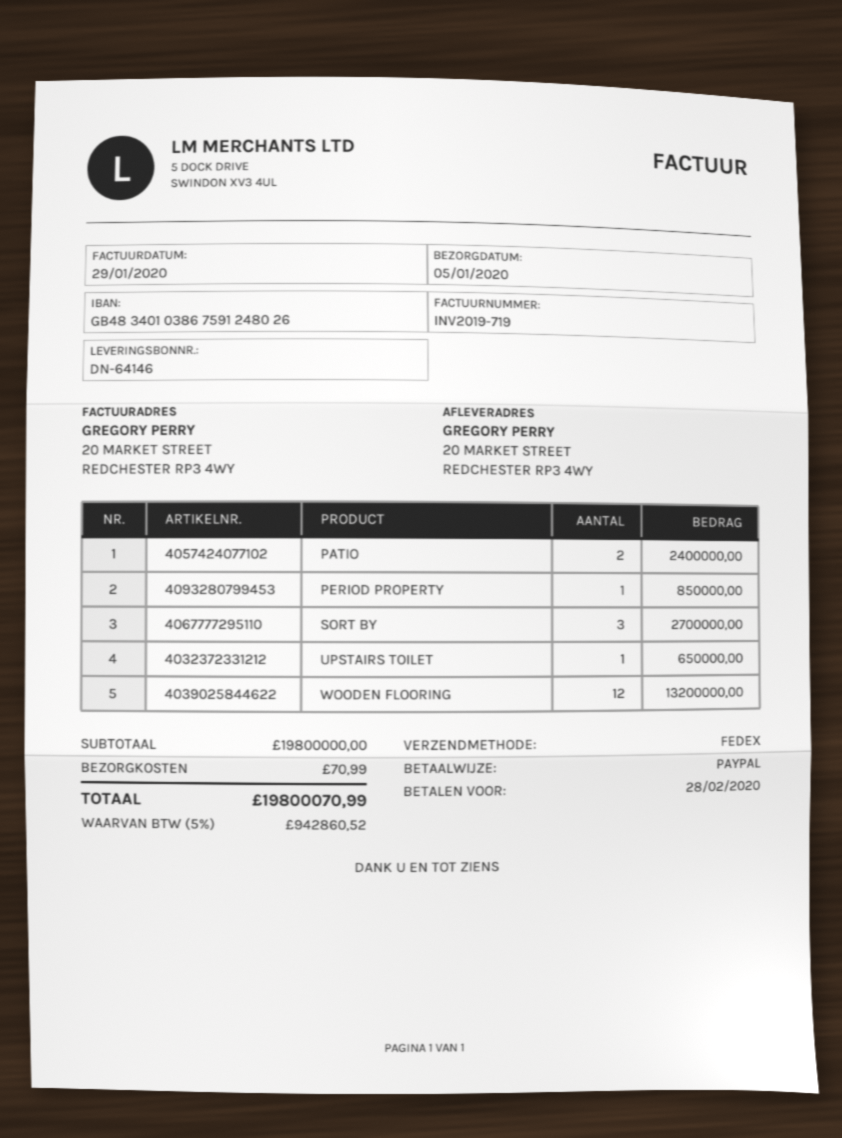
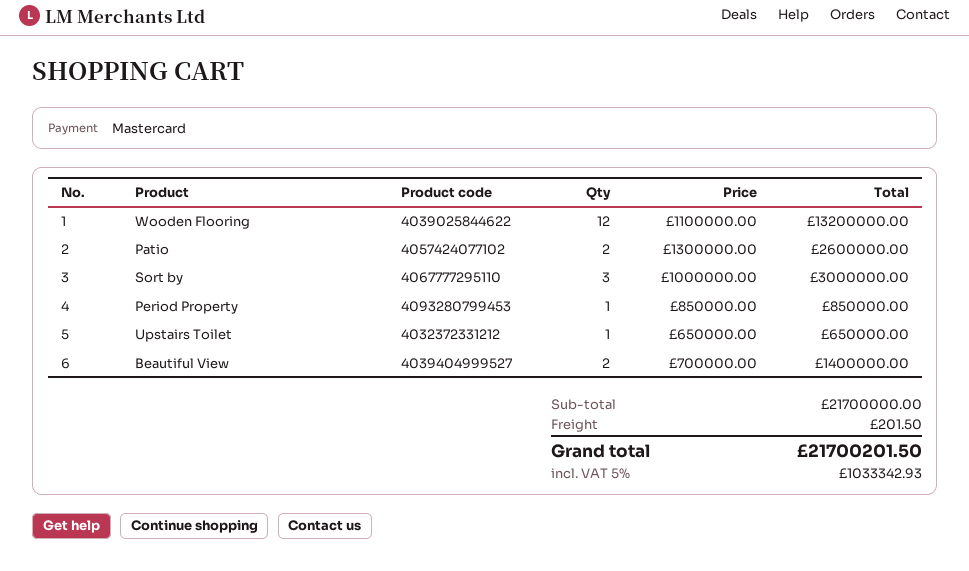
payment method: PayPal -> Mastercard
PATIO: 2 for 2400000.00 -> 2 for 2600000.00
SORT BY: 3 for 2700000.00 -> 3 for 3000000.00
Beautiful View: none -> 2 for 1400000.00
subtotal: 19800000.00 -> 21700000.00
shipping: 70.99 -> 201.50
tax: 5% = 942860.52 -> 5% = 1033342.93
total: 19800070.99 -> 21700201.50

